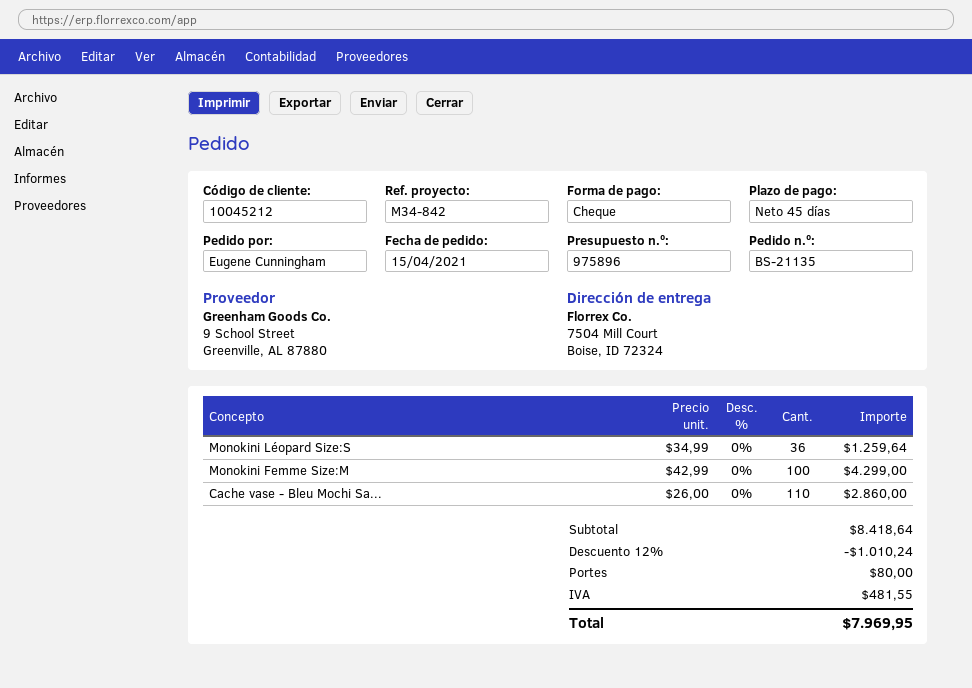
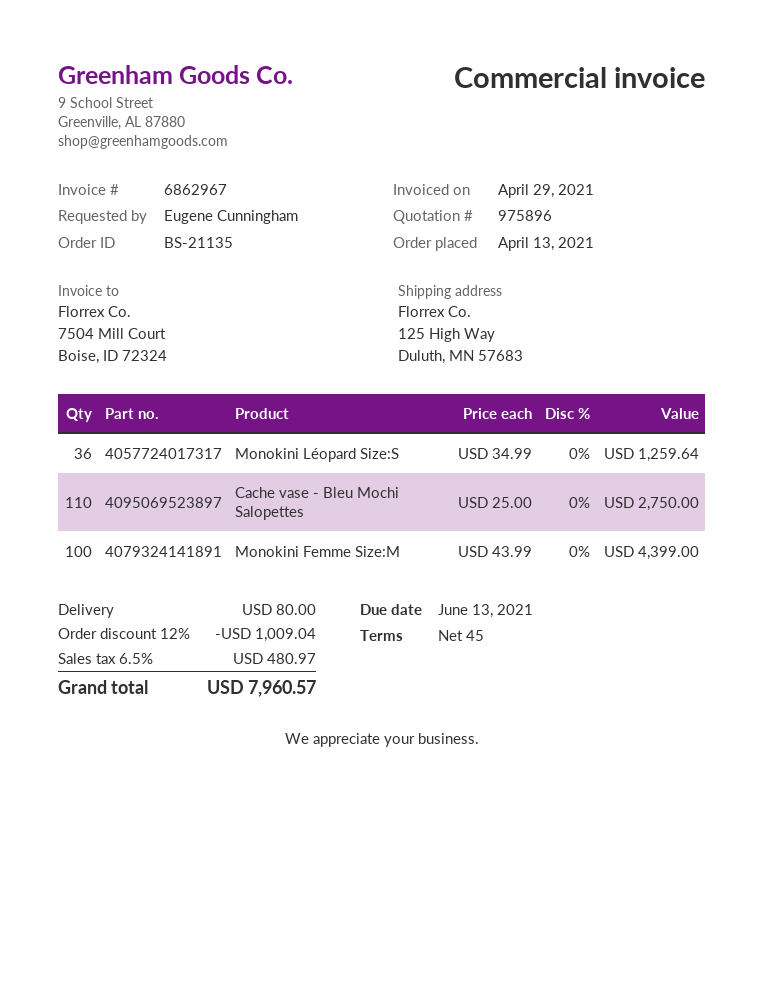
order date: 2021-04-15 -> 2021-04-13
ship to: 7504 Mill Court, Boise, ID 72324 -> 125 High Way, Duluth, MN 57683
Monokini Femme Size:M: 100 x 42.99 = 4299.00 -> 100 x 43.99 = 4399.00
Cache vase - Bleu Mochi Sa...: 110 x 26.00 = 2860.00 -> 110 x 25.00 = 2750.00
discount: 12% = 1010.24 -> 12% = 1009.04
tax: 481.55 -> 480.97
total: 7969.95 -> 7960.57

